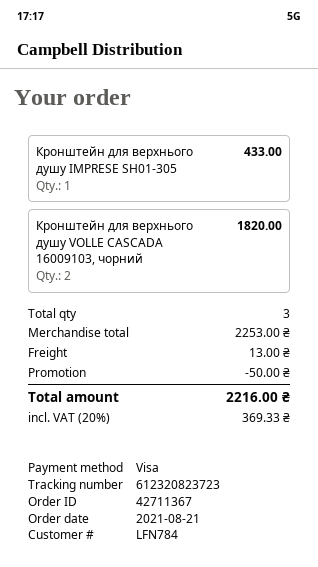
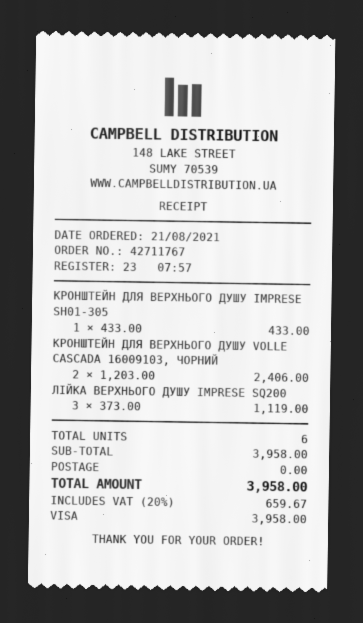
order number: 42711367 -> 42711767
Кронштейн для верхнього душу VOLLE CASCADA 16009103, чорний: 2 for 1820.00 -> 2 for 2406.00
ЛІЙКА ВЕРХНЬОГО ДУШУ IMPRESE SQ200: none -> 3 for 1119.00
total quantity: 3 -> 6
subtotal: 2253.00 -> 3958.00
discount: 50.00 -> none
shipping: 13.00 -> 0.00
tax: 20% = 369.33 -> 20% = 659.67
total: 2216.00 -> 3958.00

